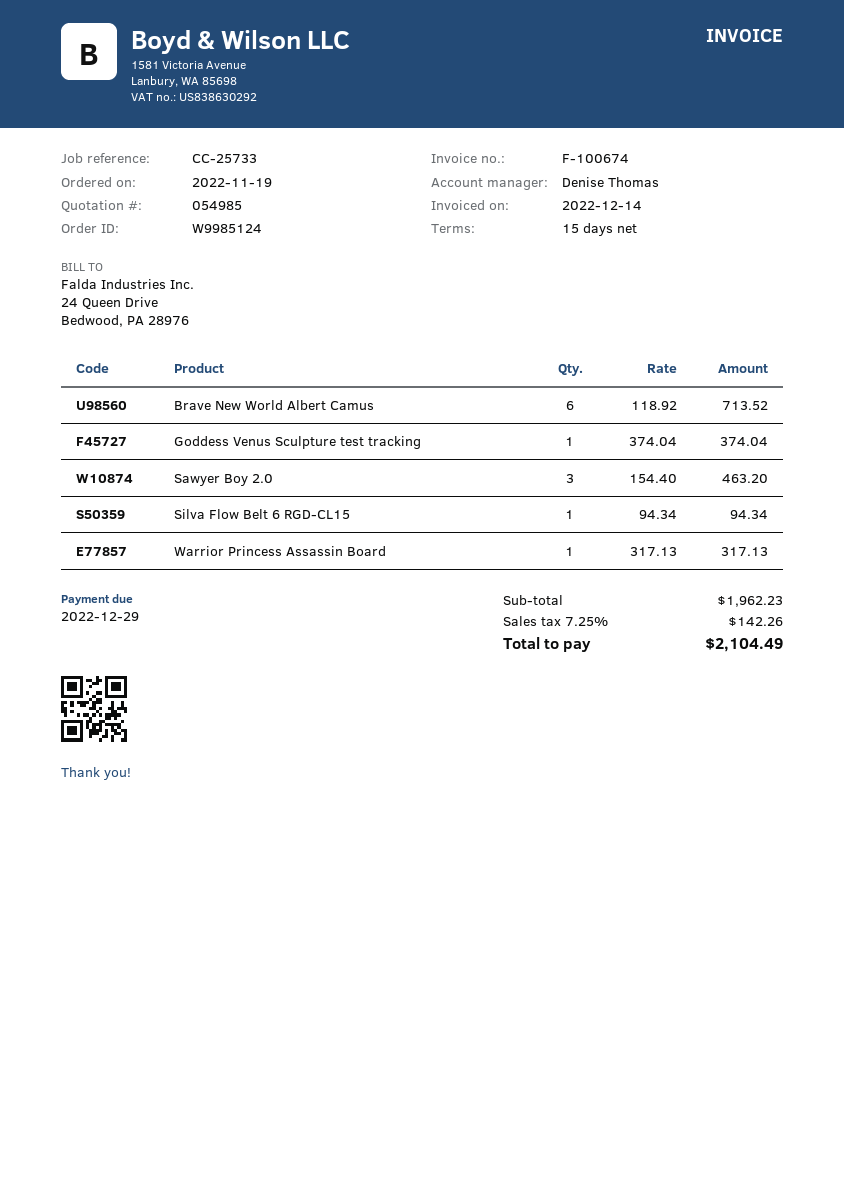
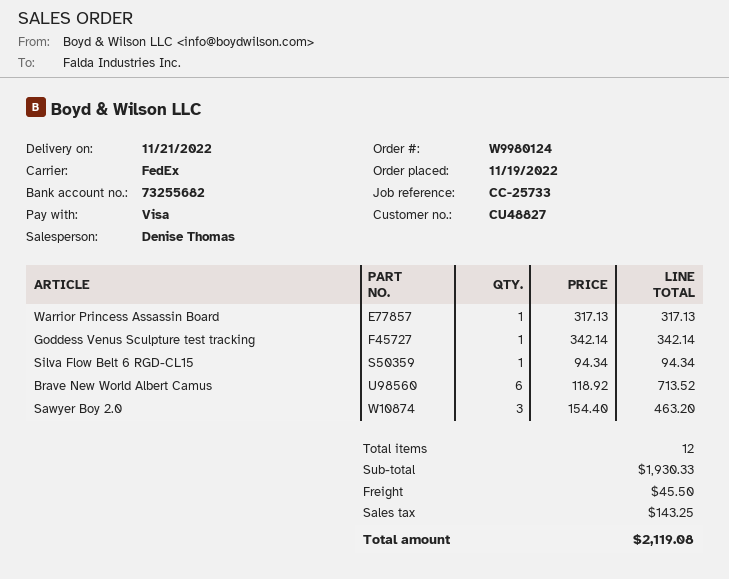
order number: W9985124 -> W9980124
Goddess Venus Sculpture test tracking: 1 x 374.04 = 374.04 -> 1 x 342.14 = 342.14
subtotal: 1962.23 -> 1930.33
shipping: none -> 45.50
tax: 142.26 -> 143.25
total: 2104.49 -> 2119.08

